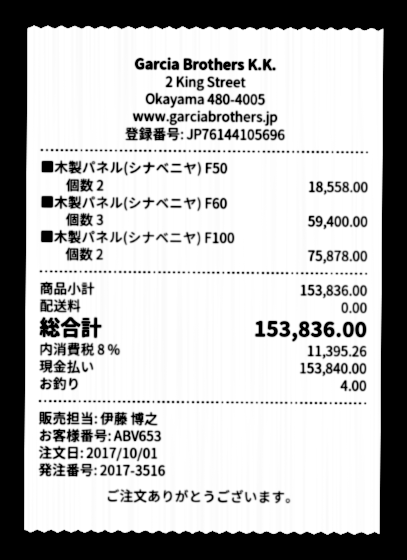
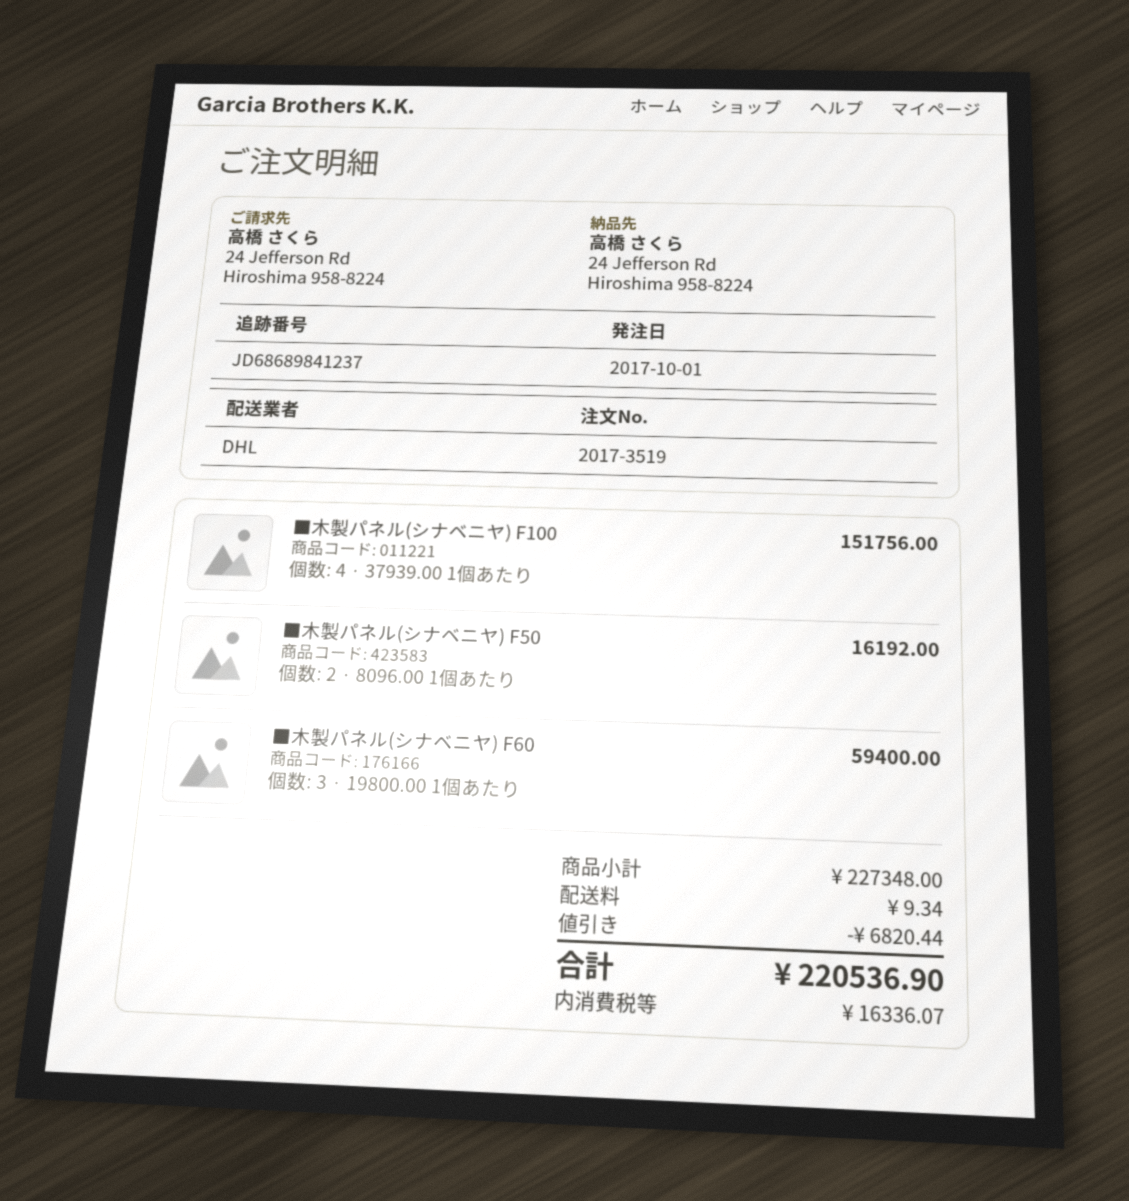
order number: 2017-3516 -> 2017-3519
■木製パネル(シナベニヤ) F50: 2 for 18558.00 -> 2 for 16192.00
■木製パネル(シナベニヤ) F100: 2 for 75878.00 -> 4 for 151756.00
subtotal: 153836.00 -> 227348.00
discount: none -> 6820.44
shipping: 0.00 -> 9.34
tax: 11395.26 -> 16336.07
total: 153836.00 -> 220536.90

